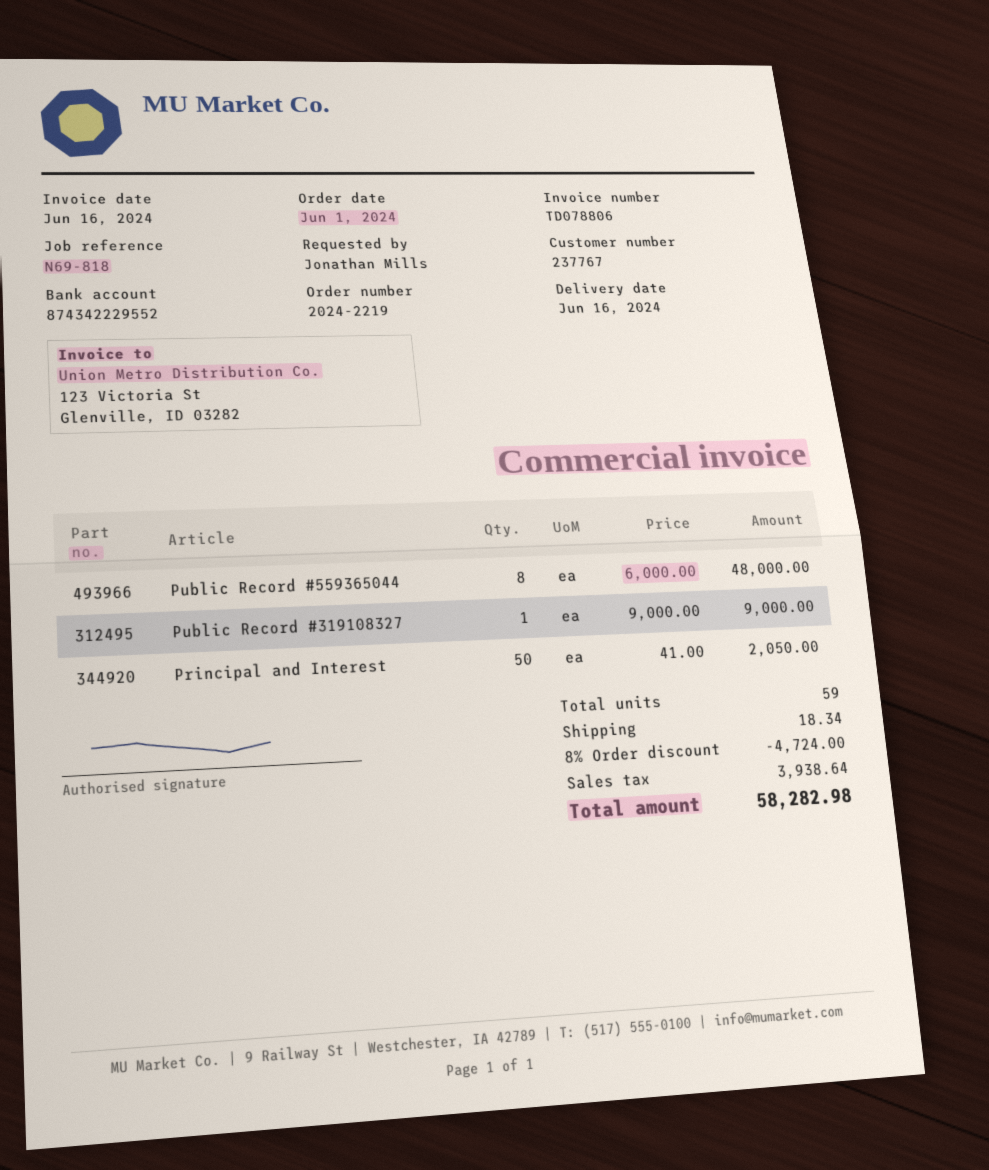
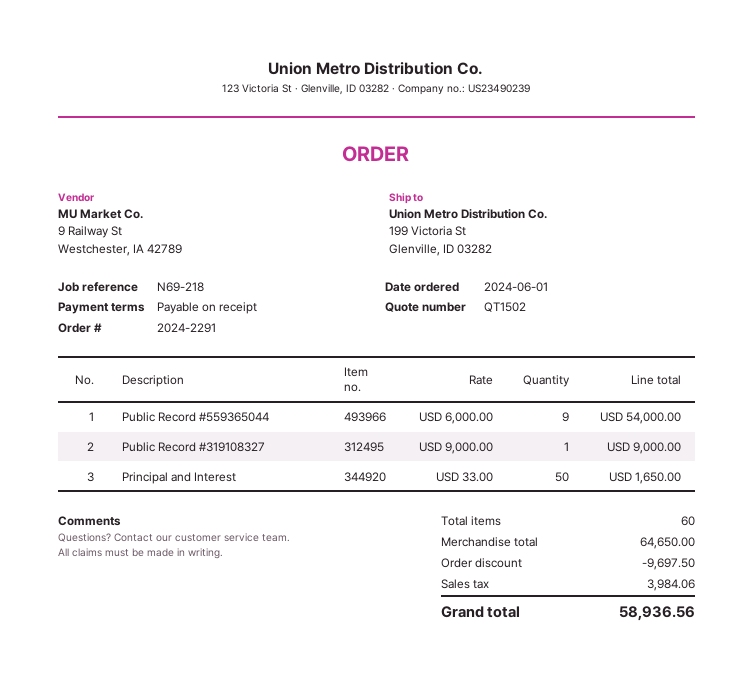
order number: 2024-2219 -> 2024-2291
reference: N69-818 -> N69-218
Public Record #559365044: 8 x 6000.00 = 48000.00 -> 9 x 6000.00 = 54000.00
Principal and Interest: 50 x 41.00 = 2050.00 -> 50 x 33.00 = 1650.00
total quantity: 59 -> 60
discount: 4724.00 -> 9697.50
shipping: 18.34 -> none
tax: 3938.64 -> 3984.06
total: 58282.98 -> 58936.56

